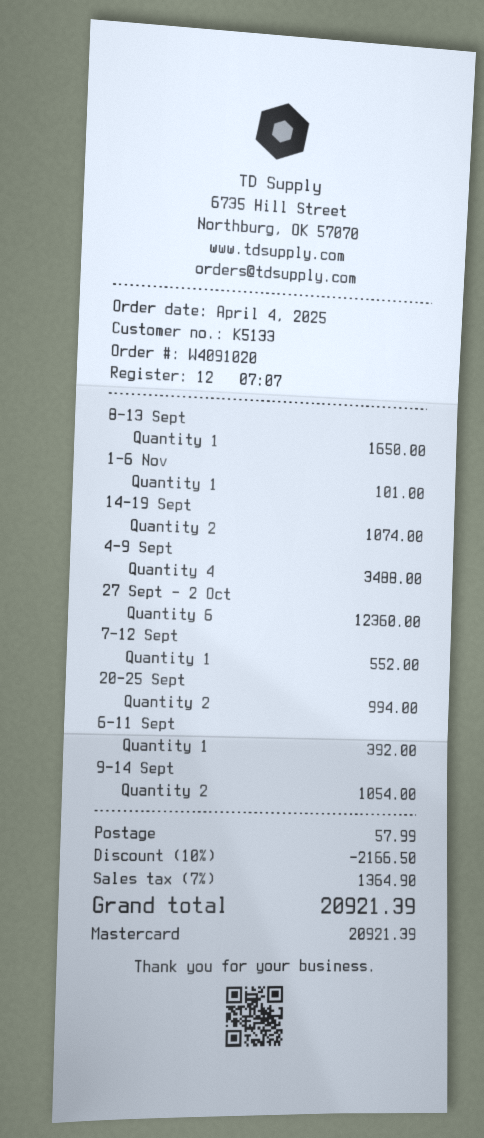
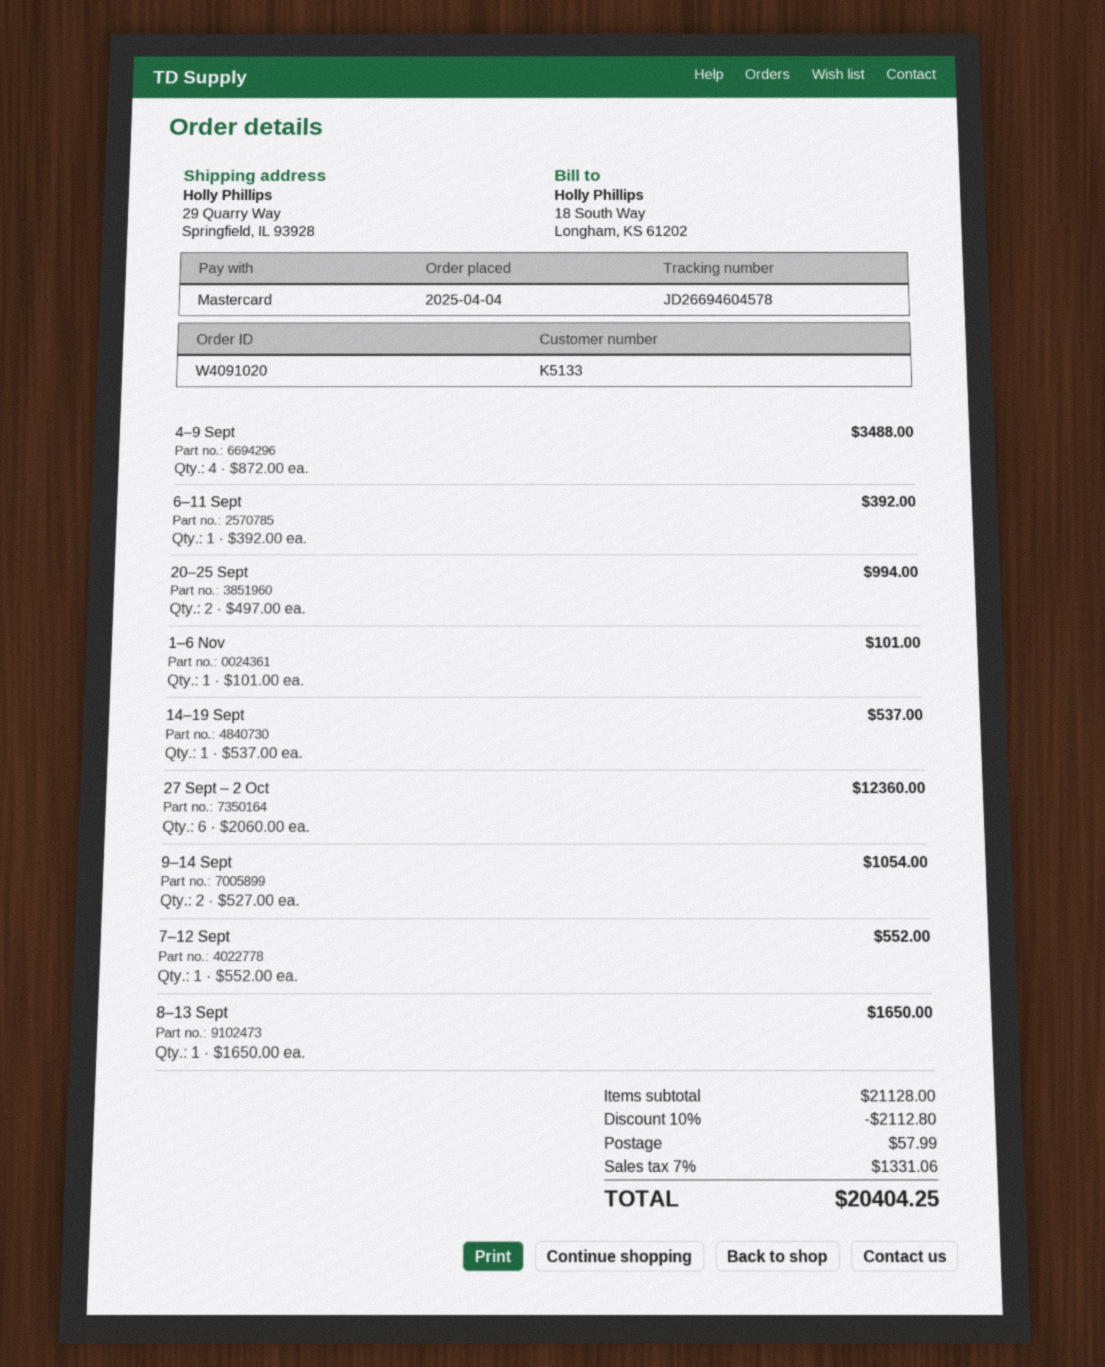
14–19 Sept: 2 for 1074.00 -> 1 for 537.00
discount: 10% = 2166.50 -> 10% = 2112.80
tax: 7% = 1364.90 -> 7% = 1331.06
total: 20921.39 -> 20404.25

